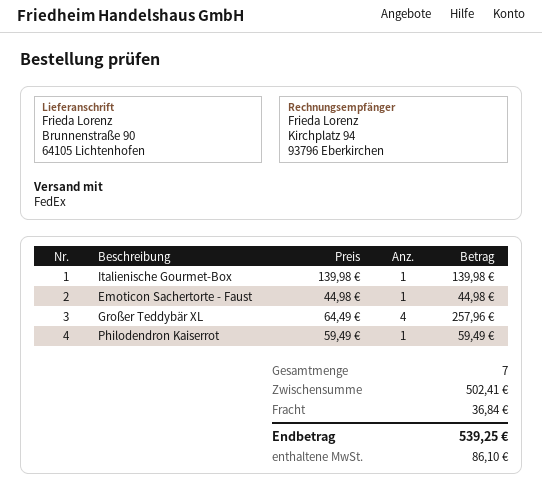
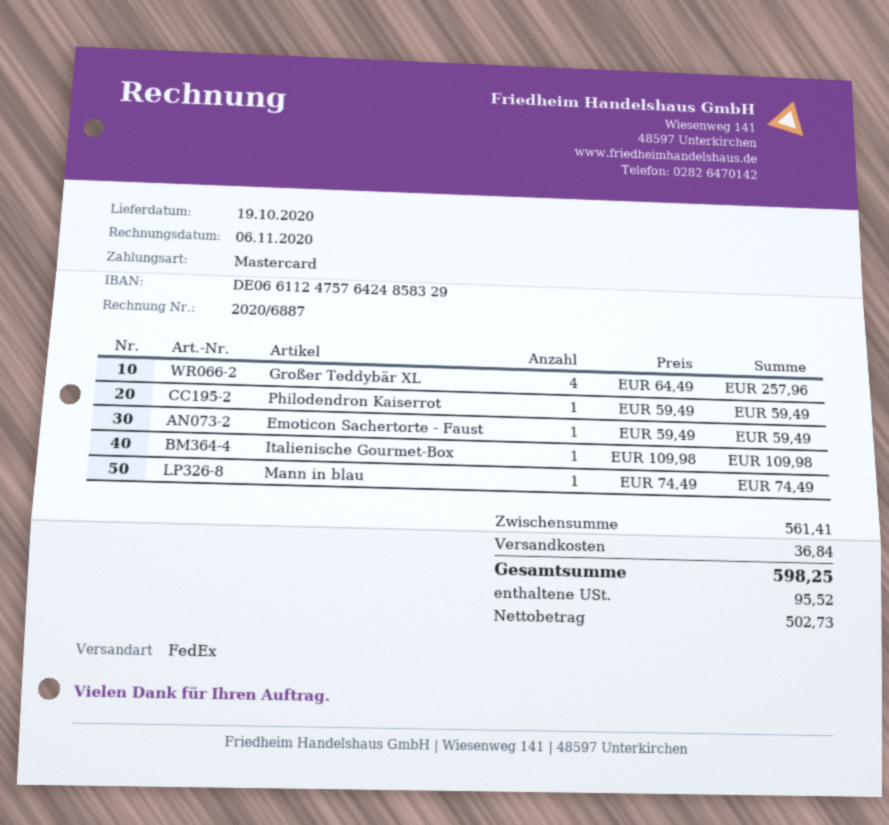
Italienische Gourmet-Box: 1 x 139.98 = 139.98 -> 1 x 109.98 = 109.98
Emoticon Sachertorte - Faust: 1 x 44.98 = 44.98 -> 1 x 59.49 = 59.49
Mann in blau: none -> 1 x 74.49 = 74.49
subtotal: 502.41 -> 561.41
tax: 86.10 -> 95.52
total: 539.25 -> 598.25

